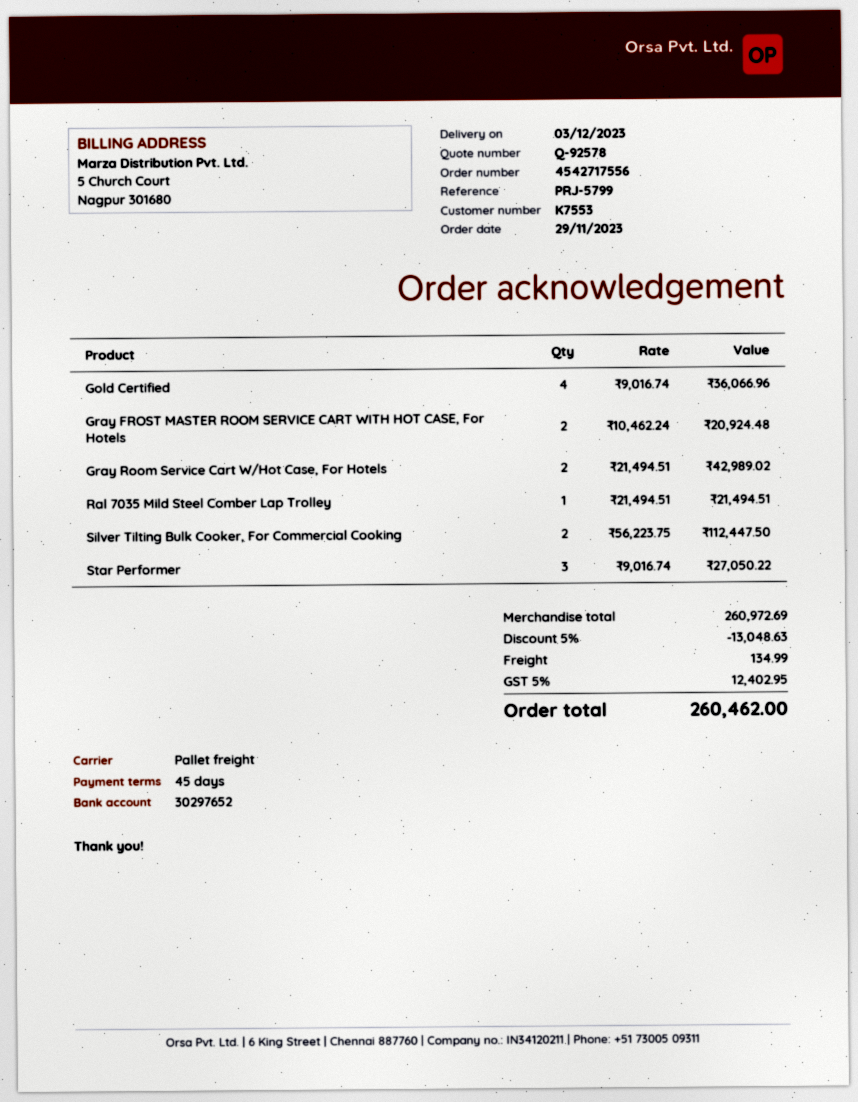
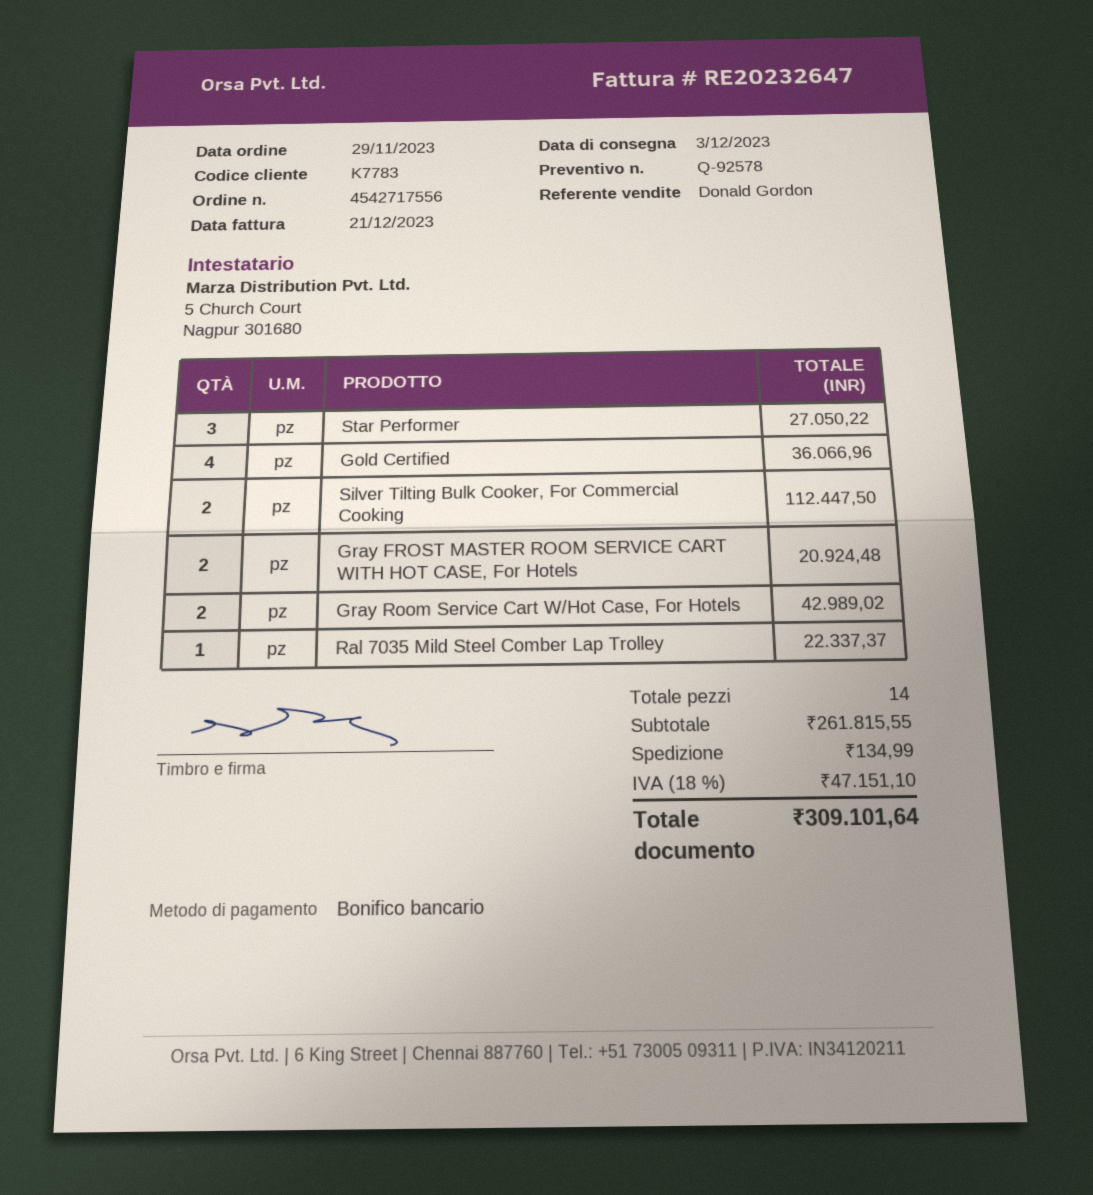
customer number: K7553 -> K7783
Ral 7035 Mild Steel Comber Lap Trolley: 1 for 21494.51 -> 1 for 22337.37
subtotal: 260972.69 -> 261815.55
discount: 5% = 13048.63 -> none
tax: 5% = 12402.95 -> 18% = 47151.10
total: 260462.00 -> 309101.64

